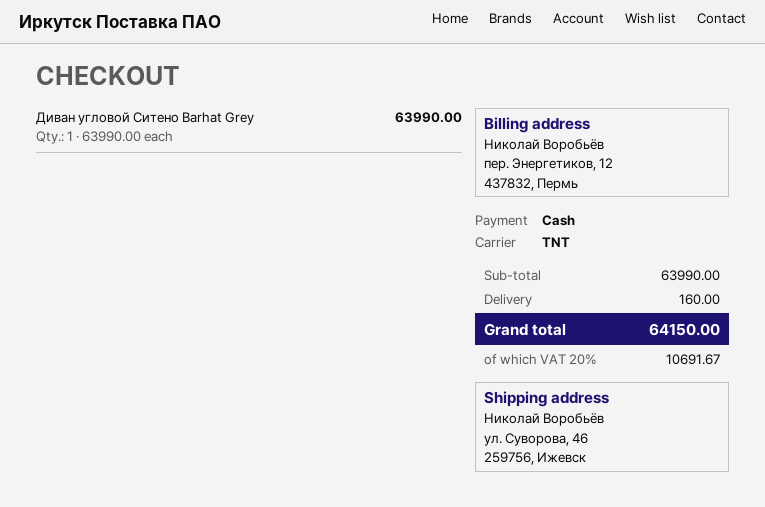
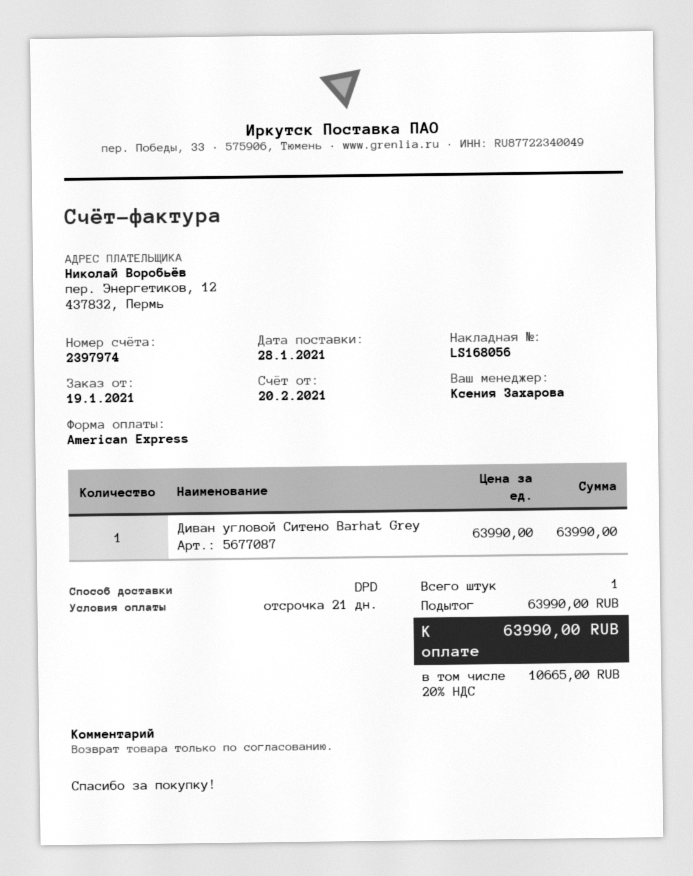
payment method: cash -> American Express
shipping method: TNT -> DPD
shipping: 160.00 -> none
tax: 20% = 10691.67 -> 20% = 10665.00
total: 64150.00 -> 63990.00

